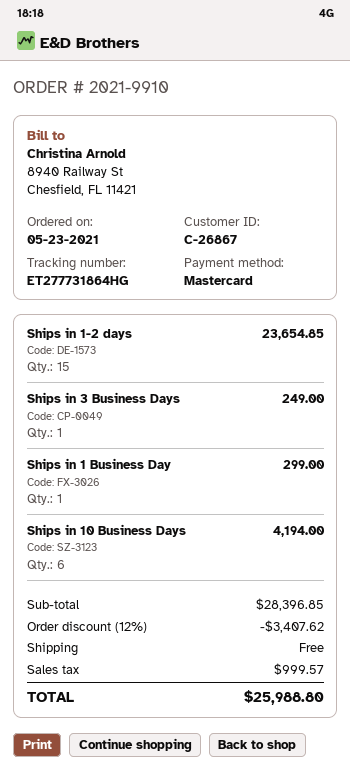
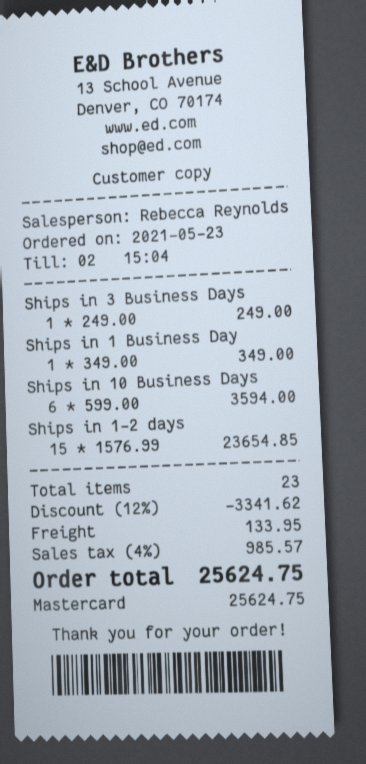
Ships in 1 Business Day: 1 for 299.00 -> 1 for 349.00
Ships in 10 Business Days: 6 for 4194.00 -> 6 for 3594.00
discount: 12% = 3407.62 -> 12% = 3341.62
shipping: 0.00 -> 133.95
tax: 999.57 -> 985.57
total: 25988.80 -> 25624.75

